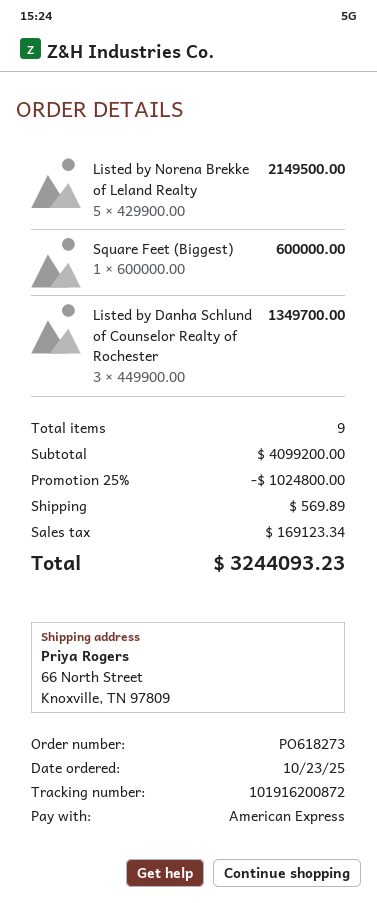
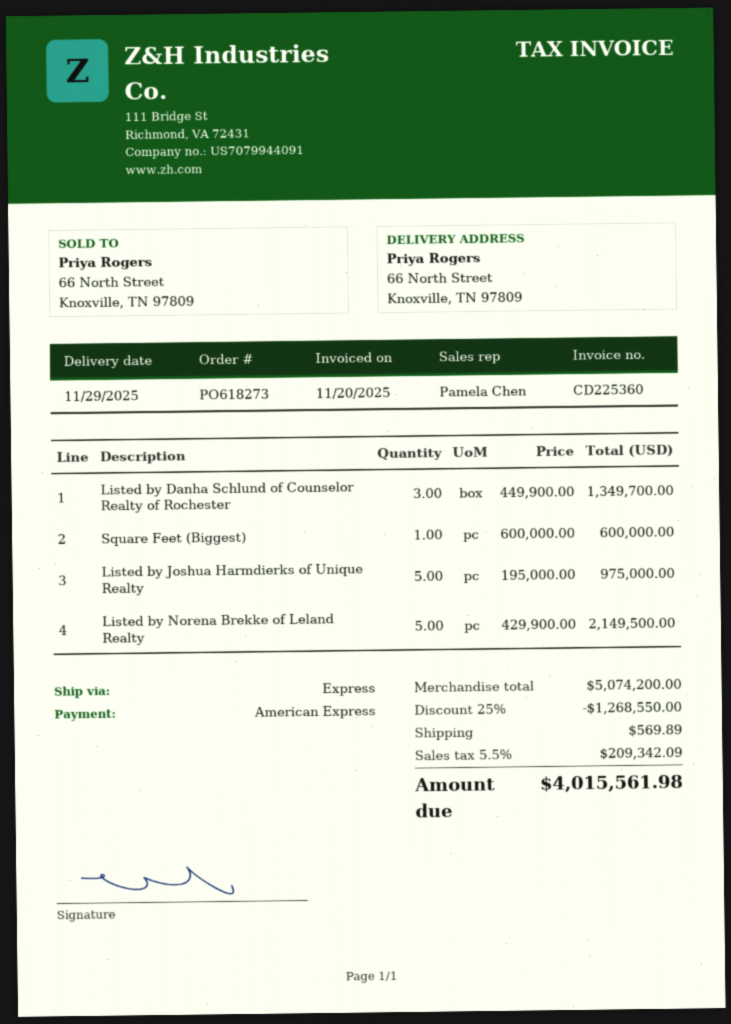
Listed by Joshua Harmdierks of Unique Realty: none -> 5 x 195000.00 = 975000.00
subtotal: 4099200.00 -> 5074200.00
discount: 25% = 1024800.00 -> 25% = 1268550.00
tax: 169123.34 -> 209342.09
total: 3244093.23 -> 4015561.98

